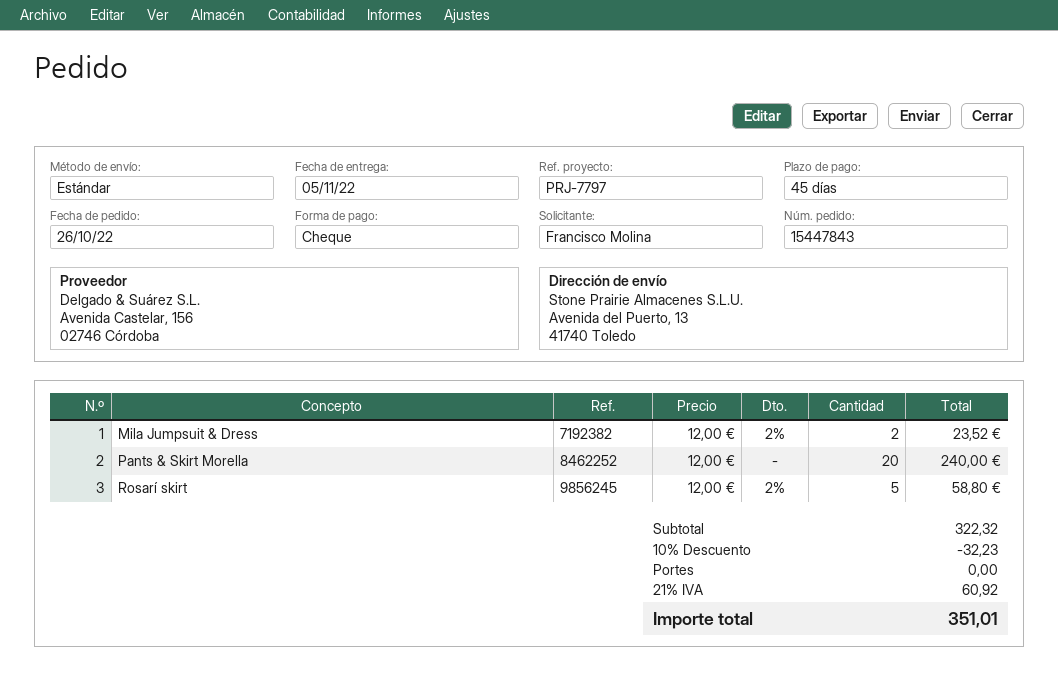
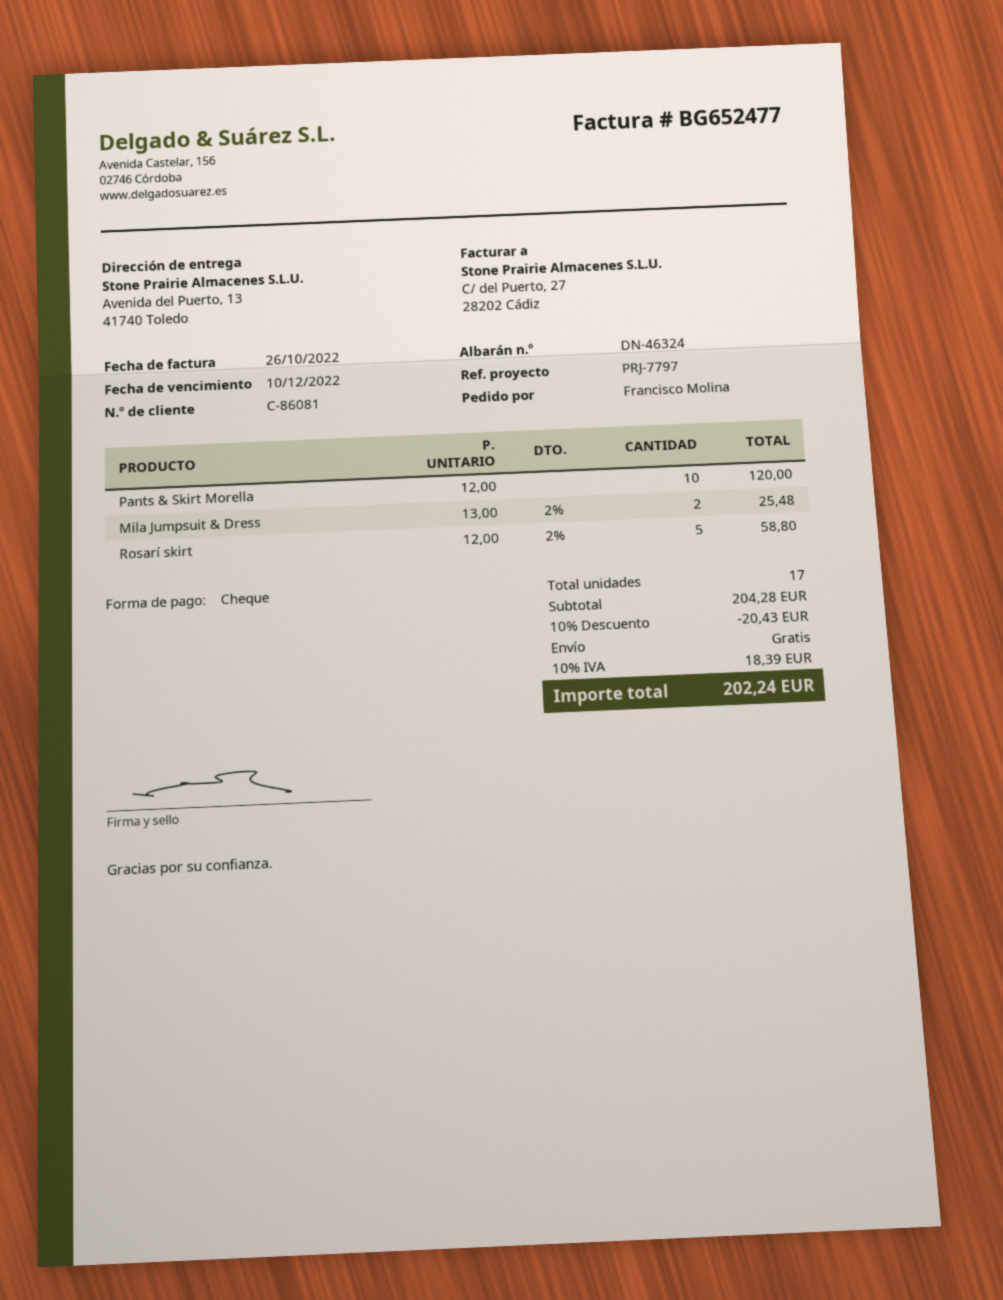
Mila Jumpsuit & Dress: 2 x 12.00 - 2% = 23.52 -> 2 x 13.00 - 2% = 25.48
Pants & Skirt Morella: 20 x 12.00 = 240.00 -> 10 x 12.00 = 120.00
subtotal: 322.32 -> 204.28
discount: 10% = 32.23 -> 10% = 20.43
tax: 21% = 60.92 -> 10% = 18.39
total: 351.01 -> 202.24

